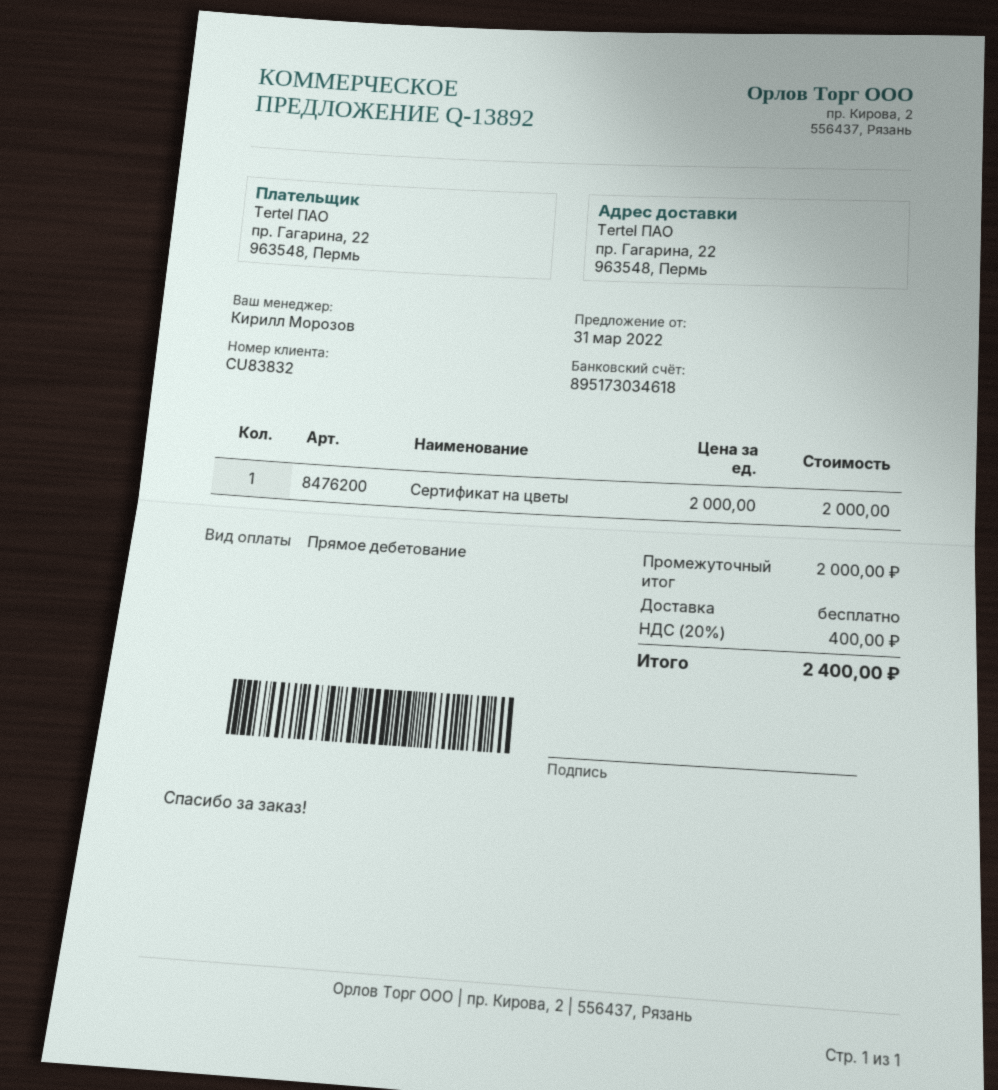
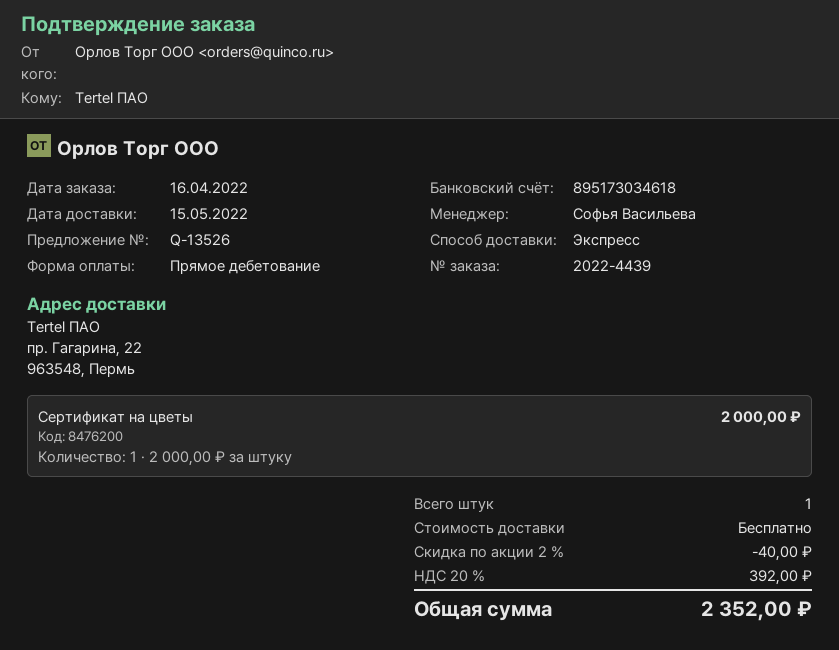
quote number: Q-13892 -> Q-13526
sales rep: Кирилл Морозов -> Софья Васильева
discount: none -> 2% = 40.00
tax: 20% = 400.00 -> 20% = 392.00
total: 2400.00 -> 2352.00

